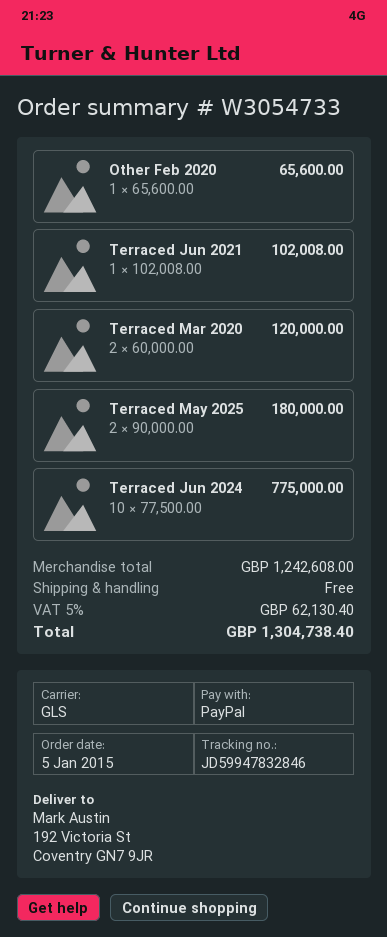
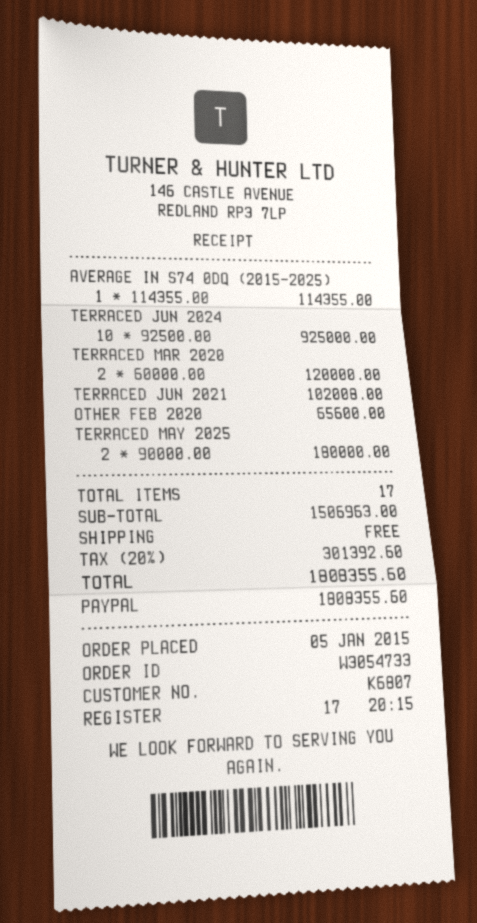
Terraced Jun 2024: 10 x 77500.00 = 775000.00 -> 10 x 92500.00 = 925000.00
AVERAGE IN S74 0DQ (2015–2025): none -> 1 x 114355.00 = 114355.00
subtotal: 1242608.00 -> 1506963.00
tax: 5% = 62130.40 -> 20% = 301392.60
total: 1304738.40 -> 1808355.60

